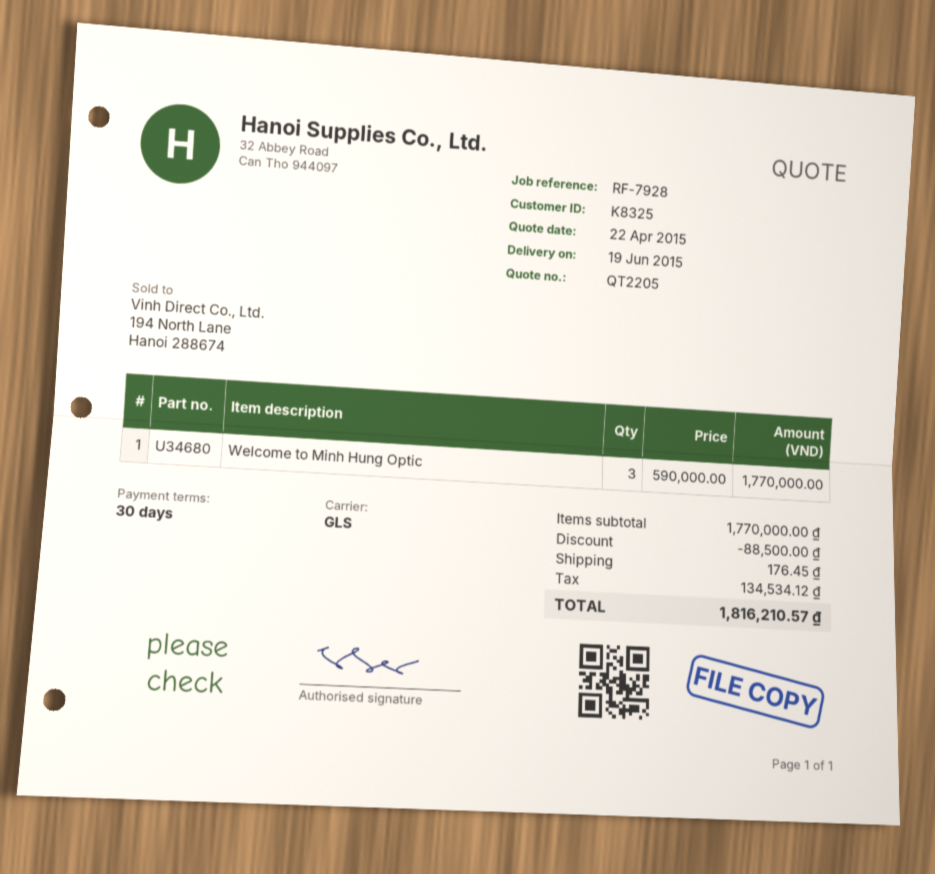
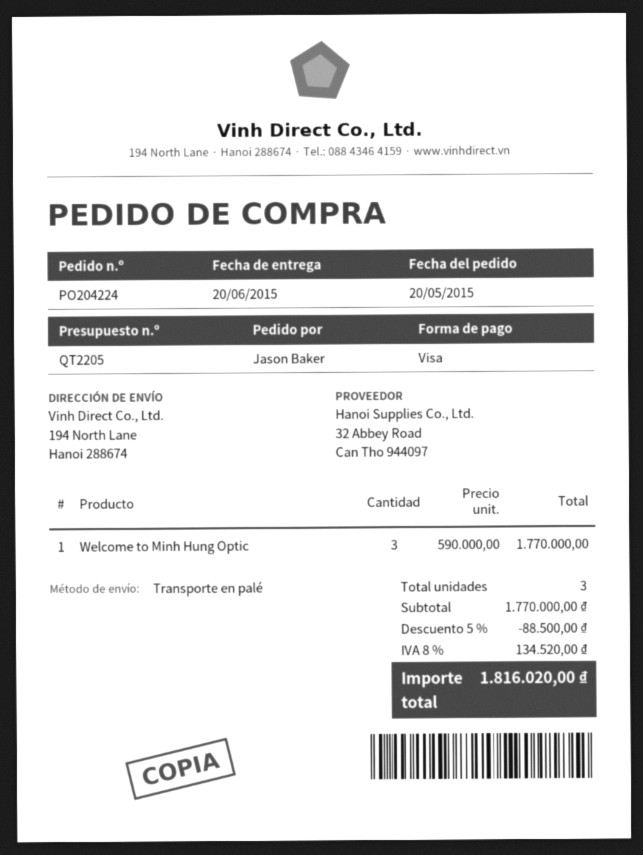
delivery date: 2015-06-19 -> 2015-06-20
shipping method: GLS -> pallet freight
shipping: 176.45 -> none
tax: 134534.12 -> 134520.00
total: 1816210.57 -> 1816020.00

